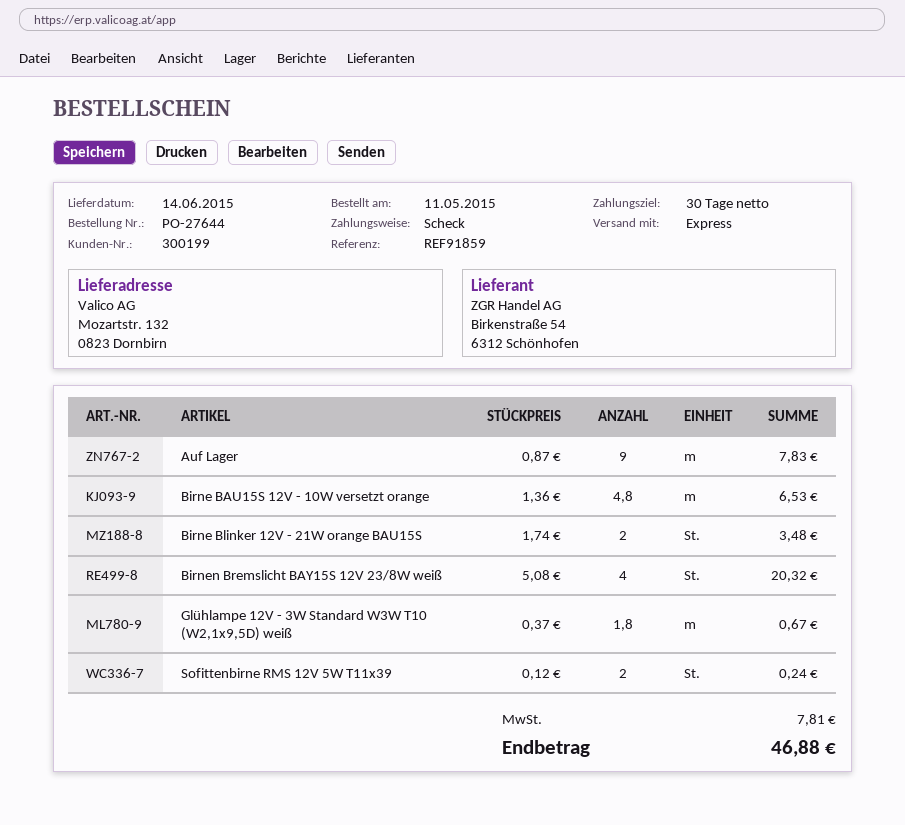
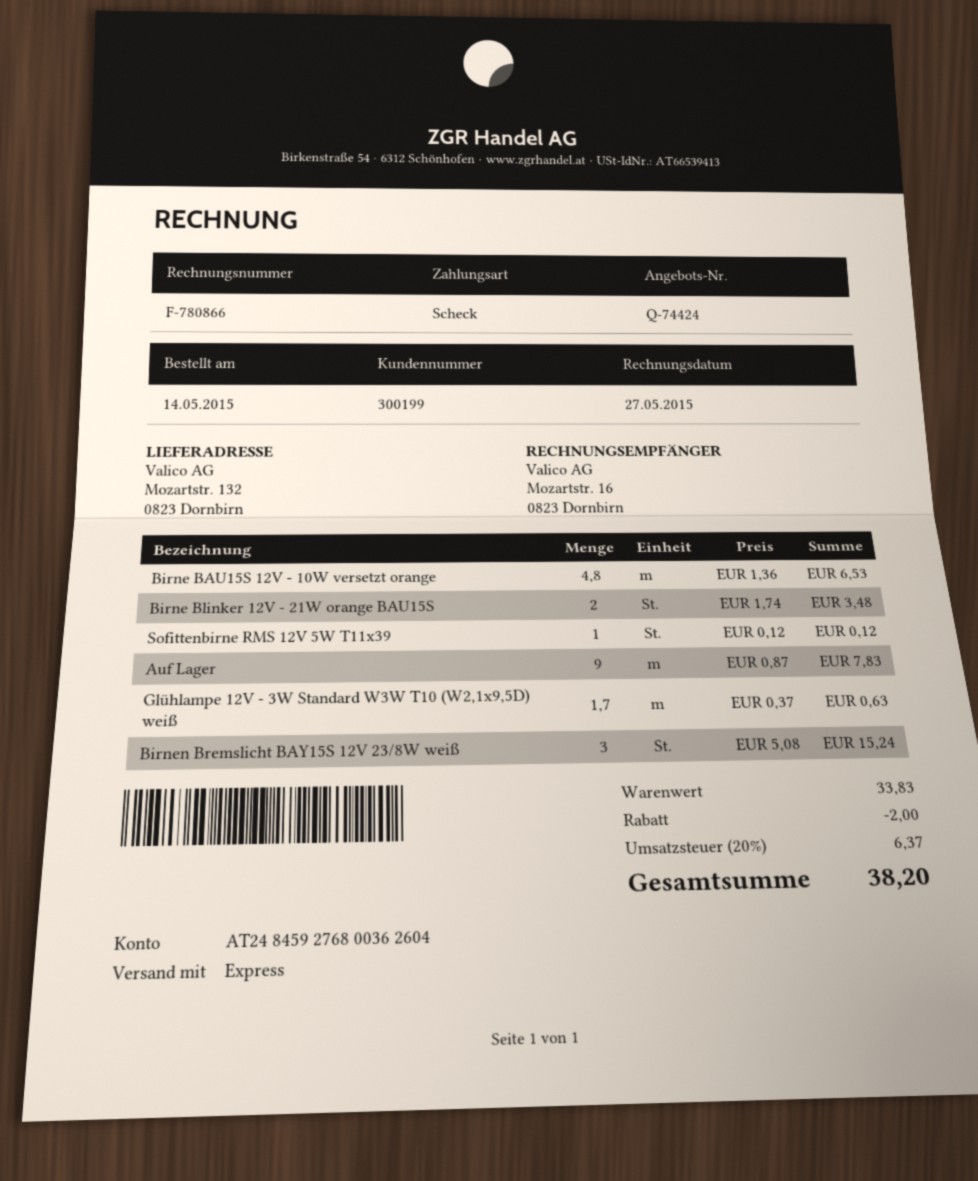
order date: 2015-05-11 -> 2015-05-14
Birnen Bremslicht BAY15S 12V 23/8W weiß: 4 x 5.08 = 20.32 -> 3 x 5.08 = 15.24
Glühlampe 12V - 3W Standard W3W T10 (W2,1x9,5D) weiß: 1.8 x 0.37 = 0.67 -> 1.7 x 0.37 = 0.63
Sofittenbirne RMS 12V 5W T11x39: 2 x 0.12 = 0.24 -> 1 x 0.12 = 0.12
discount: none -> 2.00
tax: 7.81 -> 6.37
total: 46.88 -> 38.20

